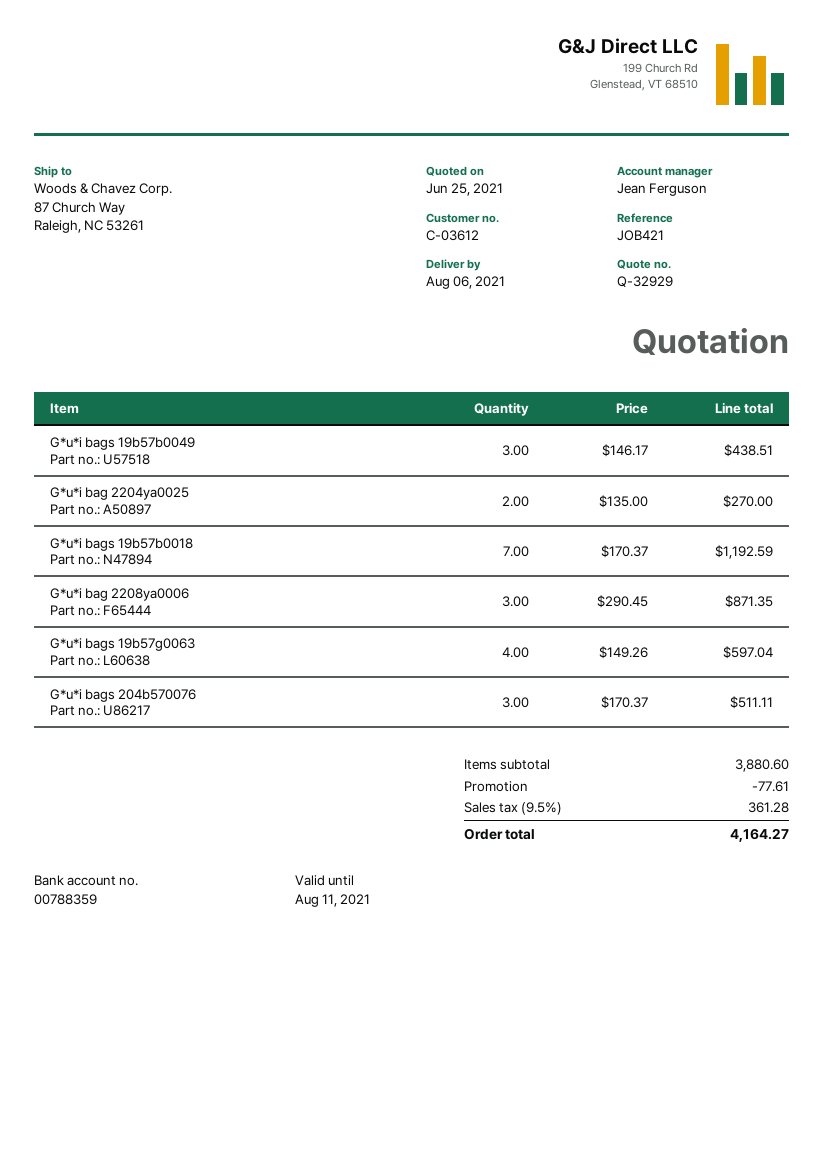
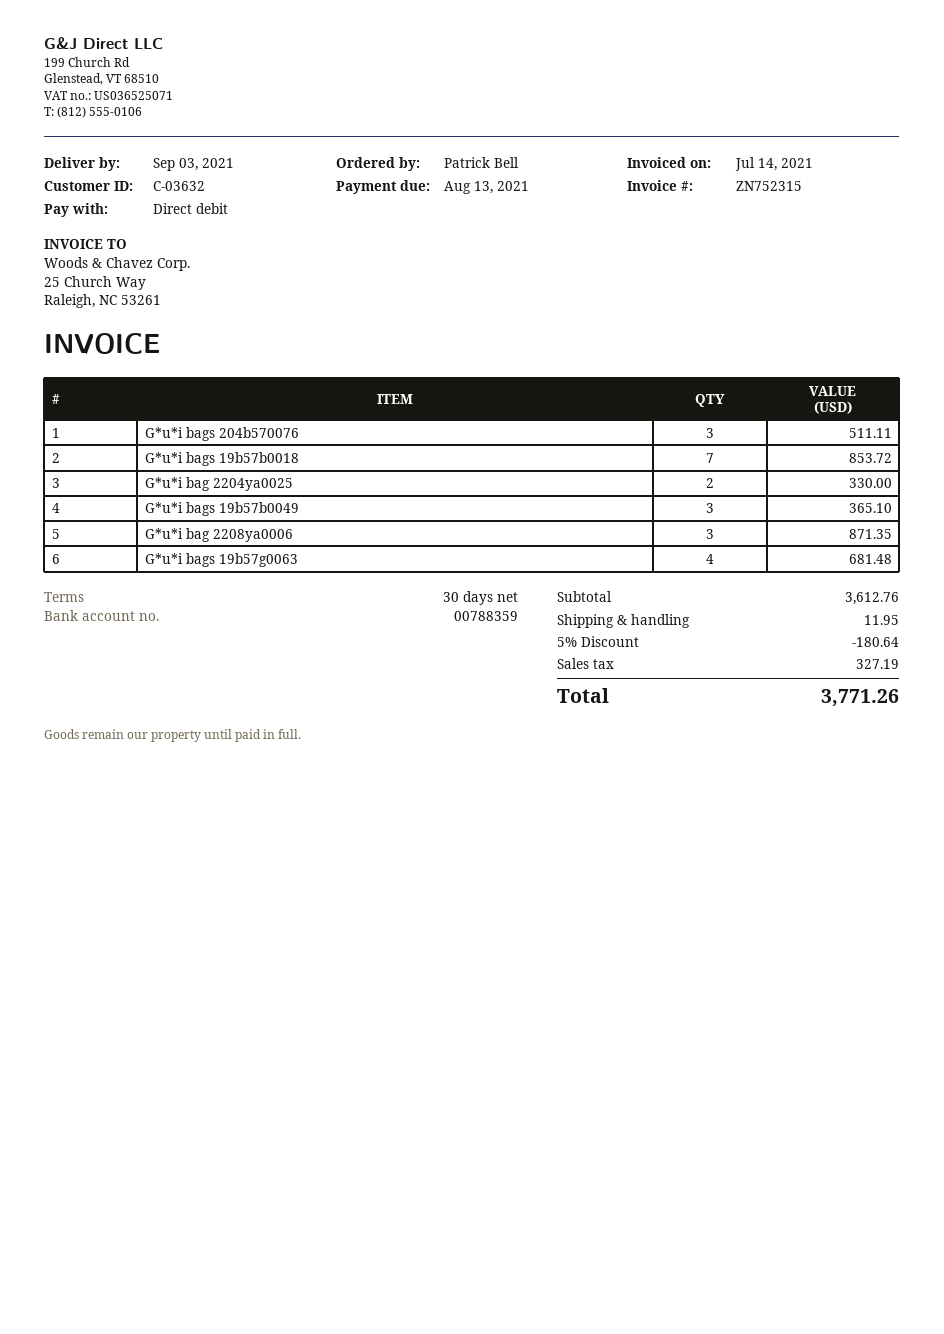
delivery date: 2021-08-06 -> 2021-09-03
customer number: C-03612 -> C-03632
G*u*i bags 19b57b0049: 3 for 438.51 -> 3 for 365.10
G*u*i bag 2204ya0025: 2 for 270.00 -> 2 for 330.00
G*u*i bags 19b57b0018: 7 for 1192.59 -> 7 for 853.72
G*u*i bags 19b57g0063: 4 for 597.04 -> 4 for 681.48
subtotal: 3880.60 -> 3612.76
discount: 77.61 -> 180.64
shipping: none -> 11.95
tax: 361.28 -> 327.19
total: 4164.27 -> 3771.26

